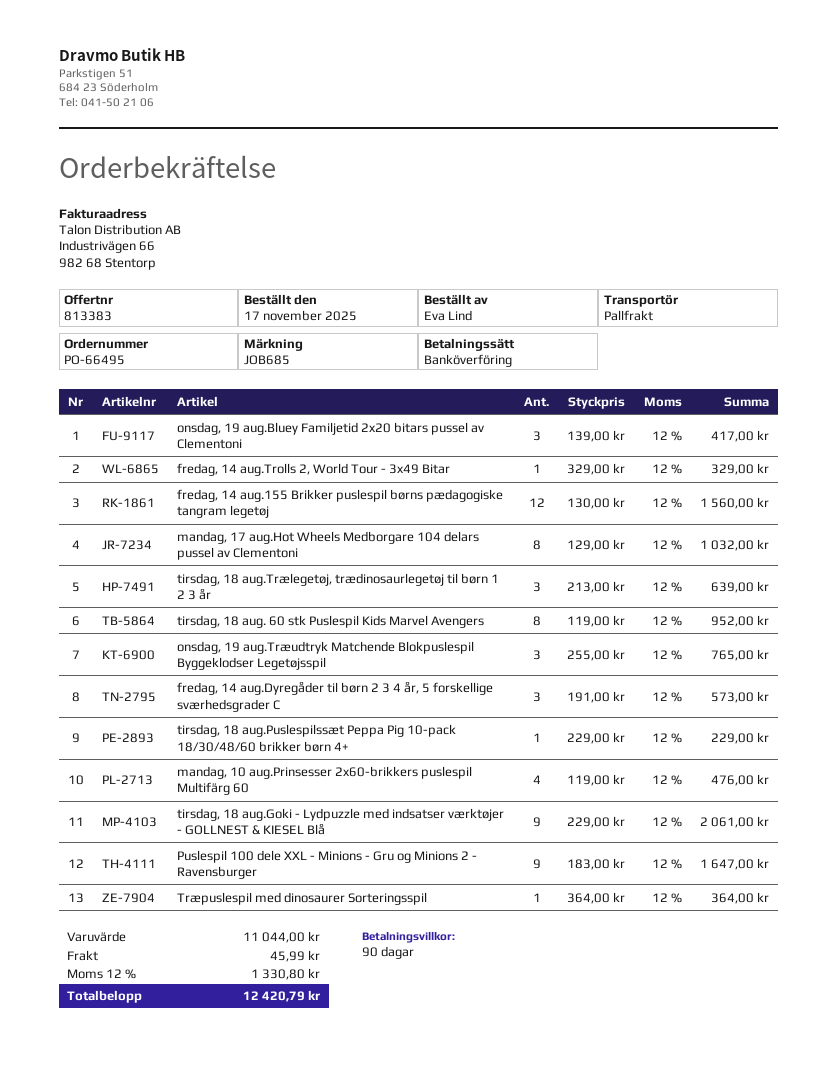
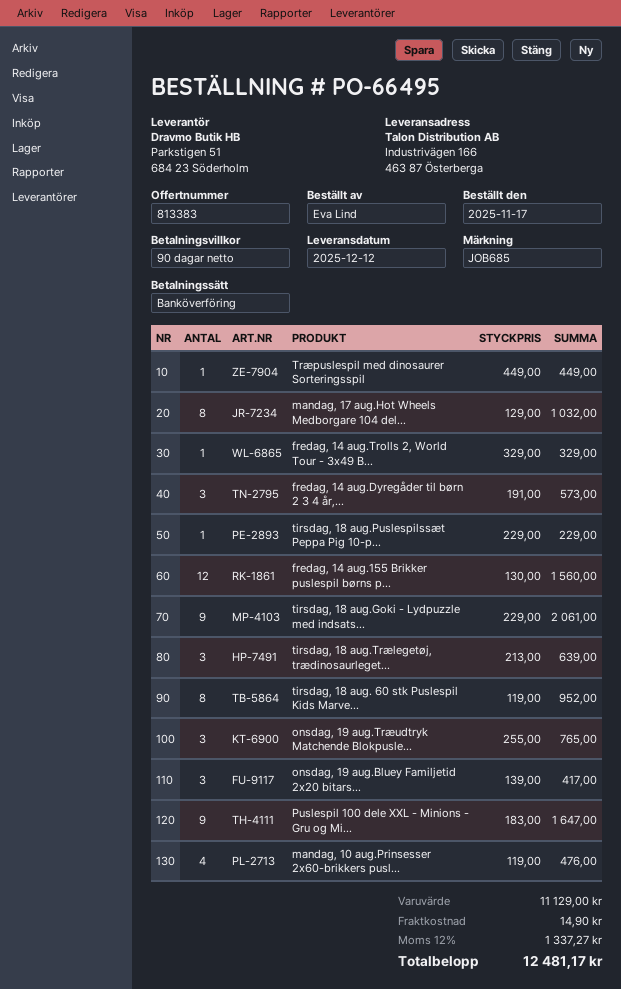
Træpuslespil med dinosaurer Sorteringsspil: 1 x 364.00 = 364.00 -> 1 x 449.00 = 449.00
subtotal: 11044.00 -> 11129.00
shipping: 45.99 -> 14.90
tax: 12% = 1330.80 -> 12% = 1337.27
total: 12420.79 -> 12481.17

